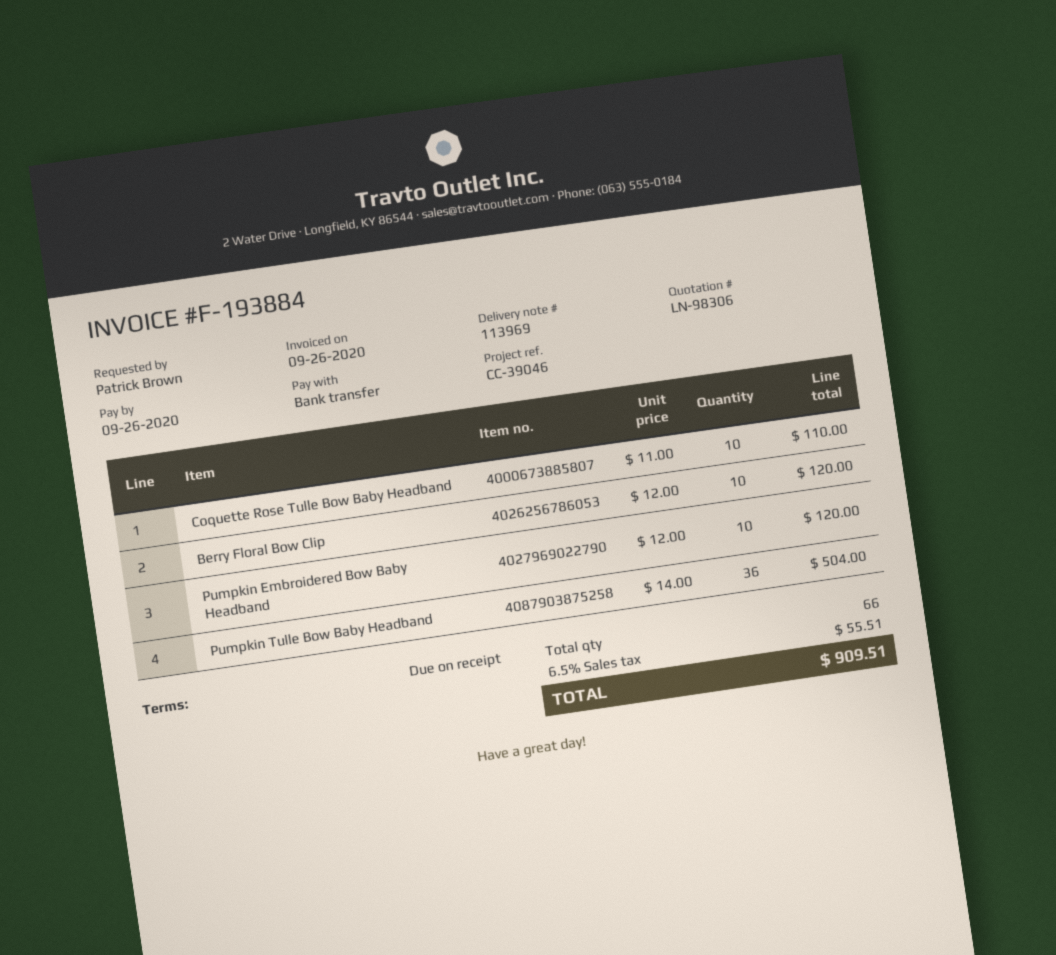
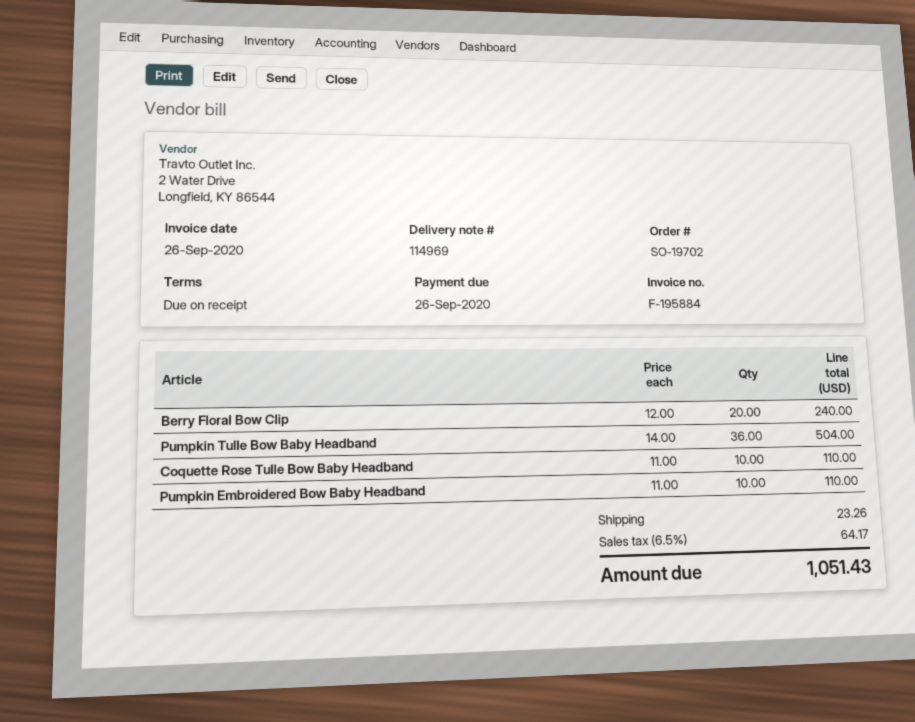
delivery note number: 113969 -> 114969
invoice number: F-193884 -> F-195884
Berry Floral Bow Clip: 10 x 12.00 = 120.00 -> 20 x 12.00 = 240.00
Pumpkin Embroidered Bow Baby Headband: 10 x 12.00 = 120.00 -> 10 x 11.00 = 110.00
shipping: none -> 23.26
tax: 6.5% = 55.51 -> 6.5% = 64.17
total: 909.51 -> 1051.43

